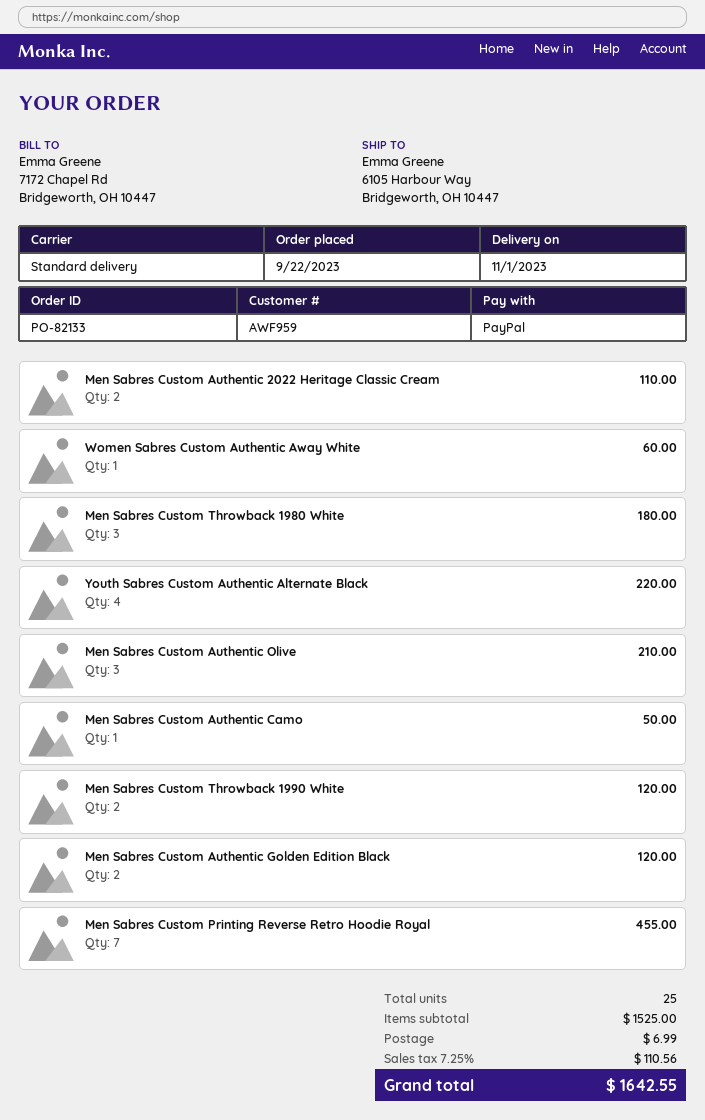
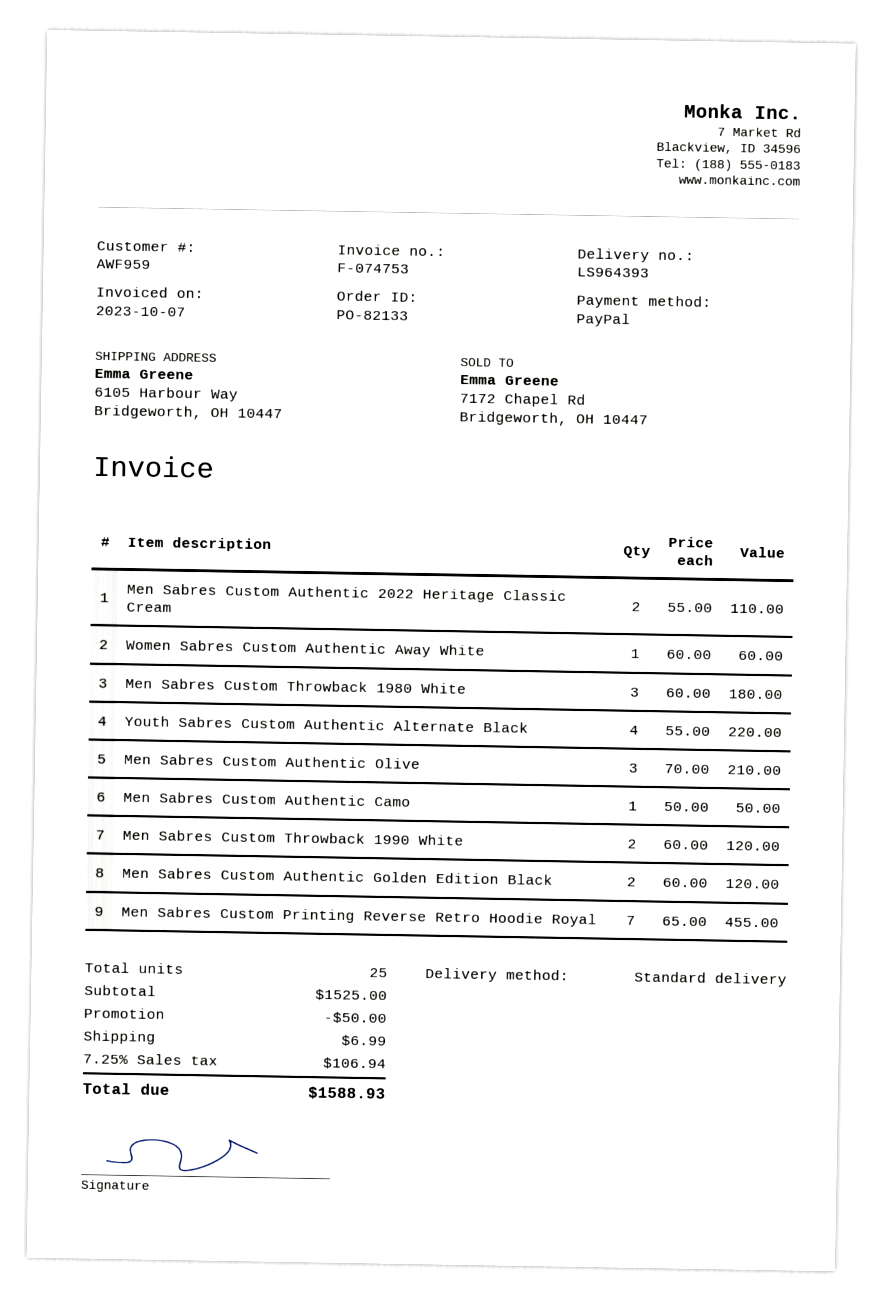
discount: none -> 50.00
tax: 7.25% = 110.56 -> 7.25% = 106.94
total: 1642.55 -> 1588.93

